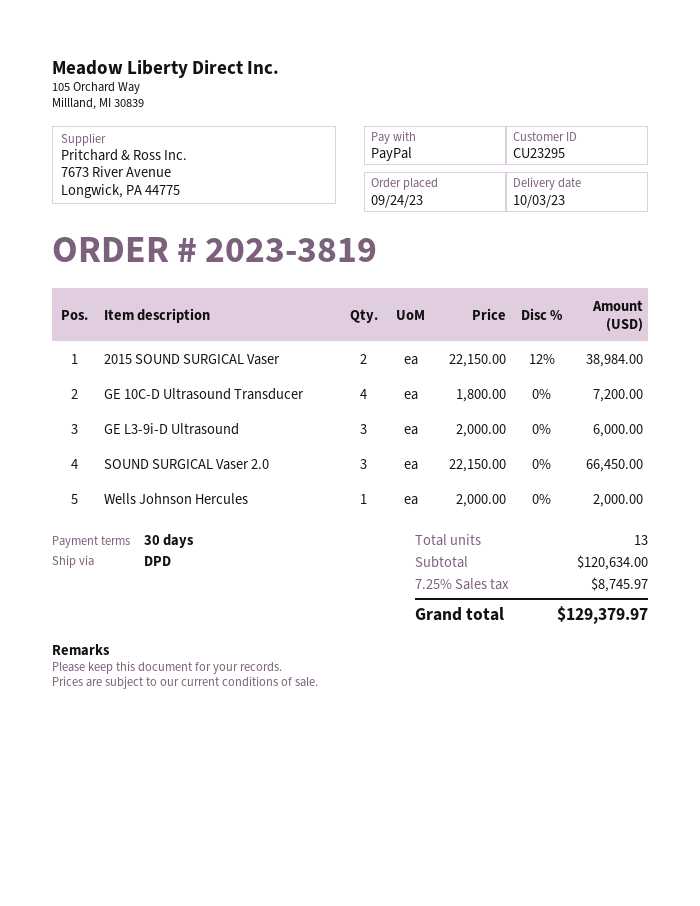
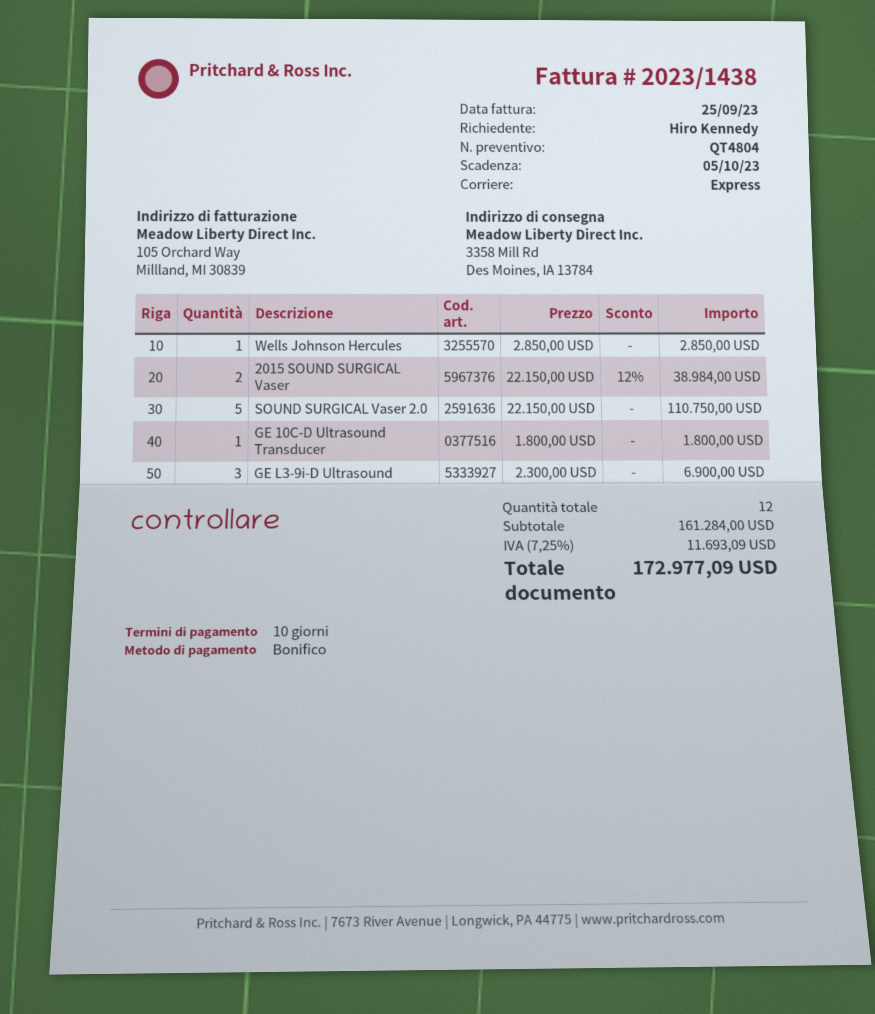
payment terms: 30 days -> 10 days
payment method: PayPal -> bank transfer
shipping method: DPD -> express
GE 10C-D Ultrasound Transducer: 4 x 1800.00 = 7200.00 -> 1 x 1800.00 = 1800.00
GE L3-9i-D Ultrasound: 3 x 2000.00 = 6000.00 -> 3 x 2300.00 = 6900.00
SOUND SURGICAL Vaser 2.0: 3 x 22150.00 = 66450.00 -> 5 x 22150.00 = 110750.00
Wells Johnson Hercules: 1 x 2000.00 = 2000.00 -> 1 x 2850.00 = 2850.00
total quantity: 13 -> 12
subtotal: 120634.00 -> 161284.00
tax: 7.25% = 8745.97 -> 7.25% = 11693.09
total: 129379.97 -> 172977.09

